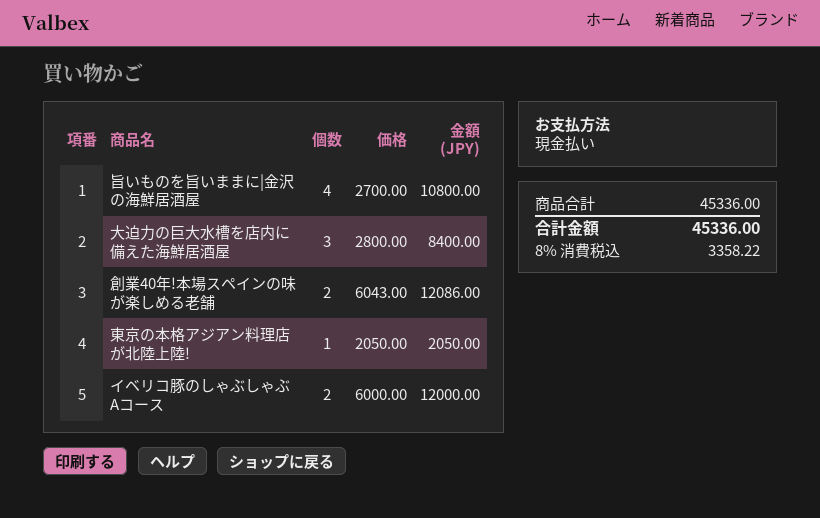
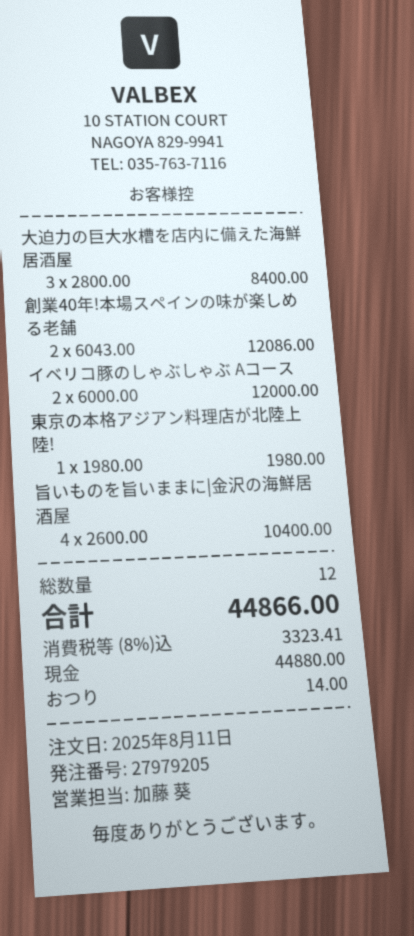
旨いものを旨いままに|金沢の海鮮居酒屋: 4 x 2700.00 = 10800.00 -> 4 x 2600.00 = 10400.00
東京の本格アジアン料理店が北陸上陸!: 1 x 2050.00 = 2050.00 -> 1 x 1980.00 = 1980.00
tax: 8% = 3358.22 -> 8% = 3323.41
total: 45336.00 -> 44866.00

